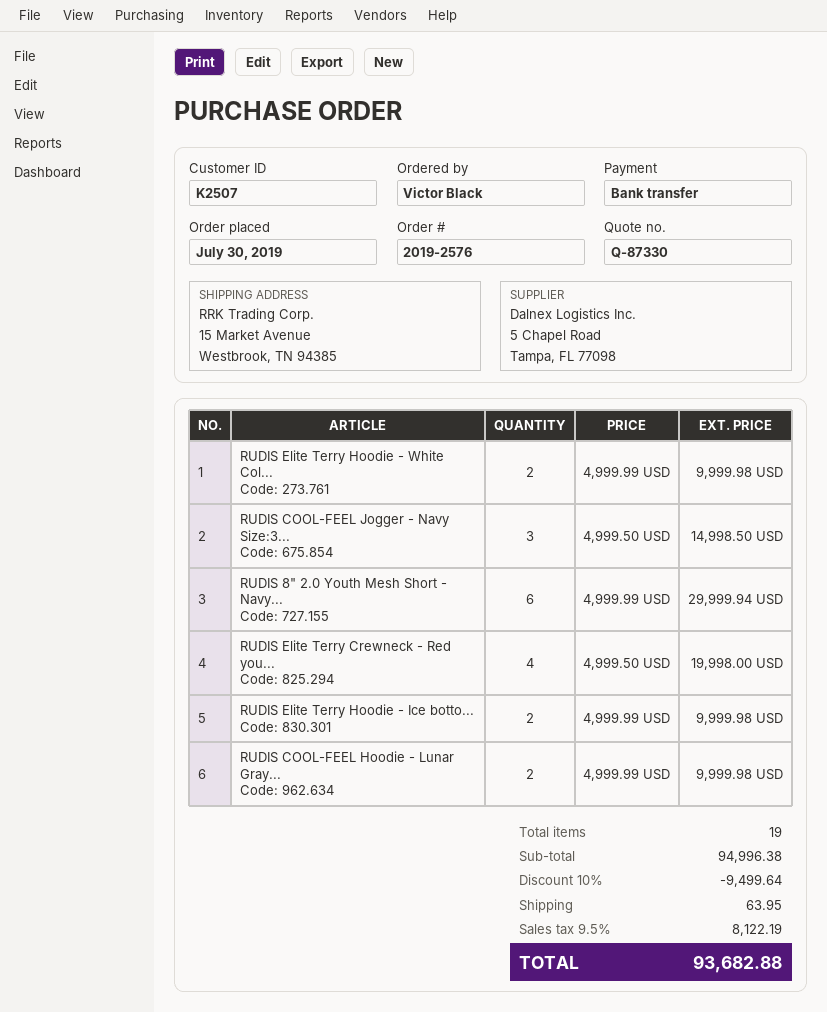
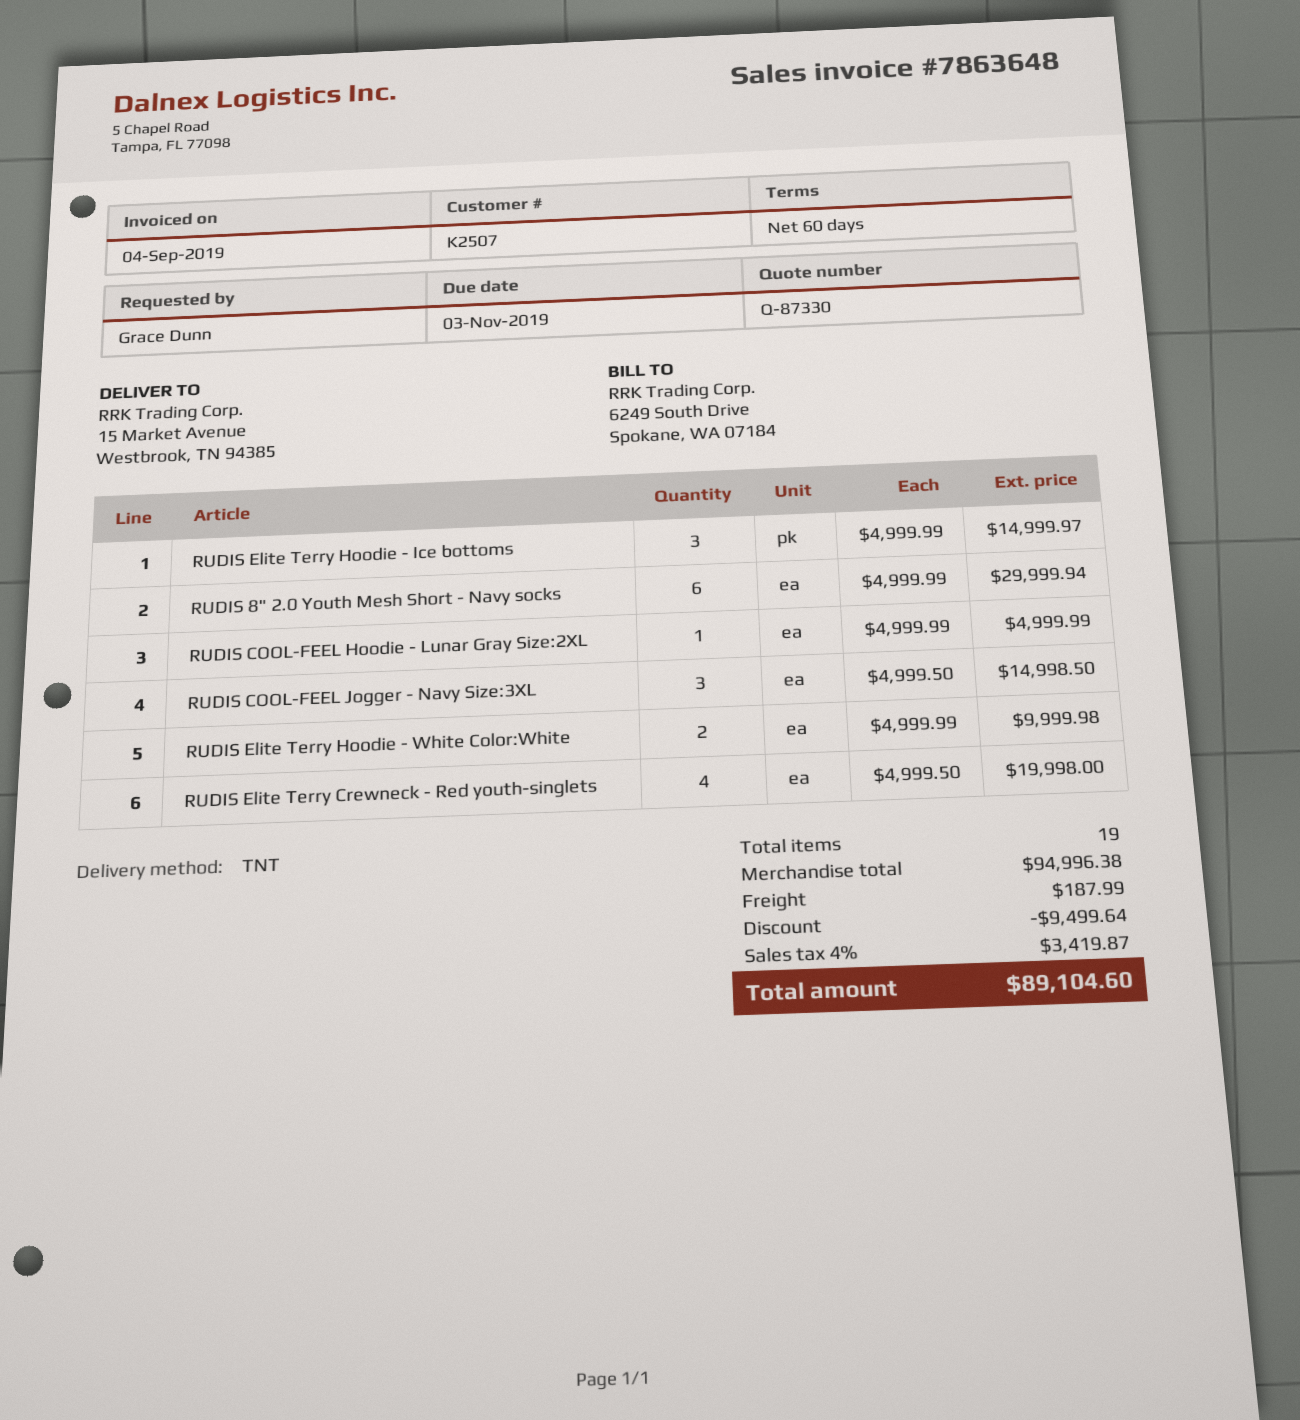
ordered by: Victor Black -> Grace Dunn
RUDIS Elite Terry Hoodie - Ice botto...: 2 x 4999.99 = 9999.98 -> 3 x 4999.99 = 14999.97
RUDIS COOL-FEEL Hoodie - Lunar Gray...: 2 x 4999.99 = 9999.98 -> 1 x 4999.99 = 4999.99
shipping: 63.95 -> 187.99
tax: 9.5% = 8122.19 -> 4% = 3419.87
total: 93682.88 -> 89104.60

